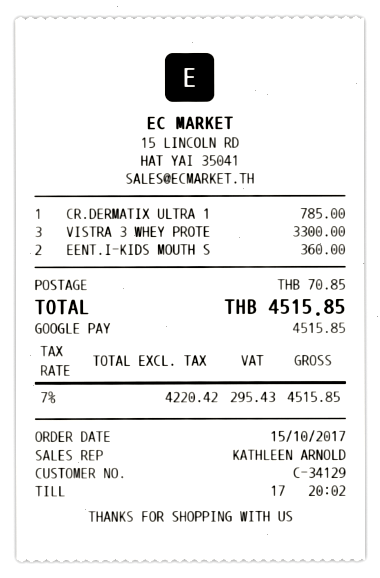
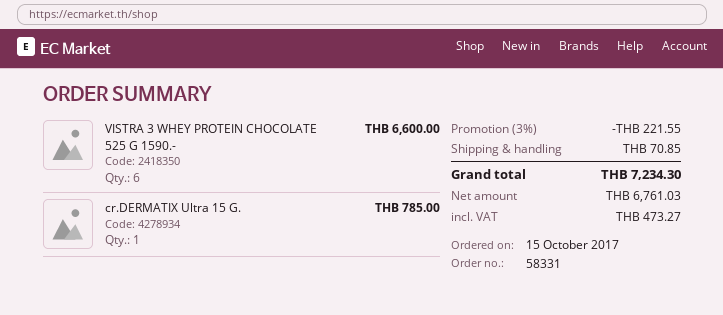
VISTRA 3 WHEY PROTE: 3 for 3300.00 -> 6 for 6600.00
EENT.I-KIDS MOUTH S: 2 for 360.00 -> none
discount: none -> 3% = 221.55
net: 4220.42 -> 6761.03
tax: 295.43 -> 473.27
total: 4515.85 -> 7234.30

